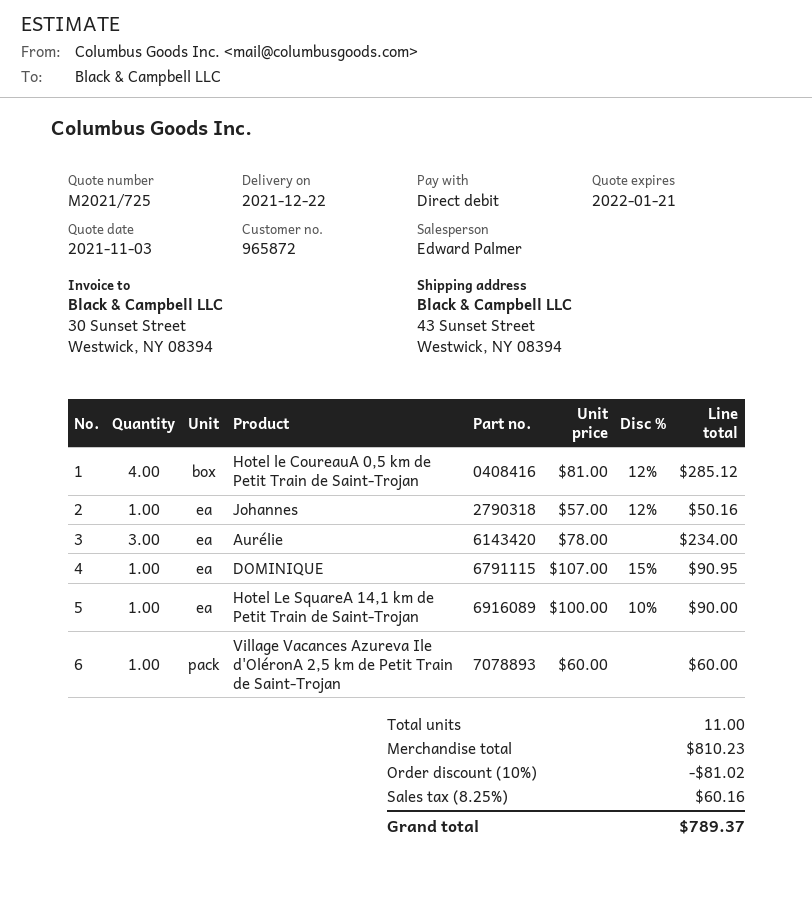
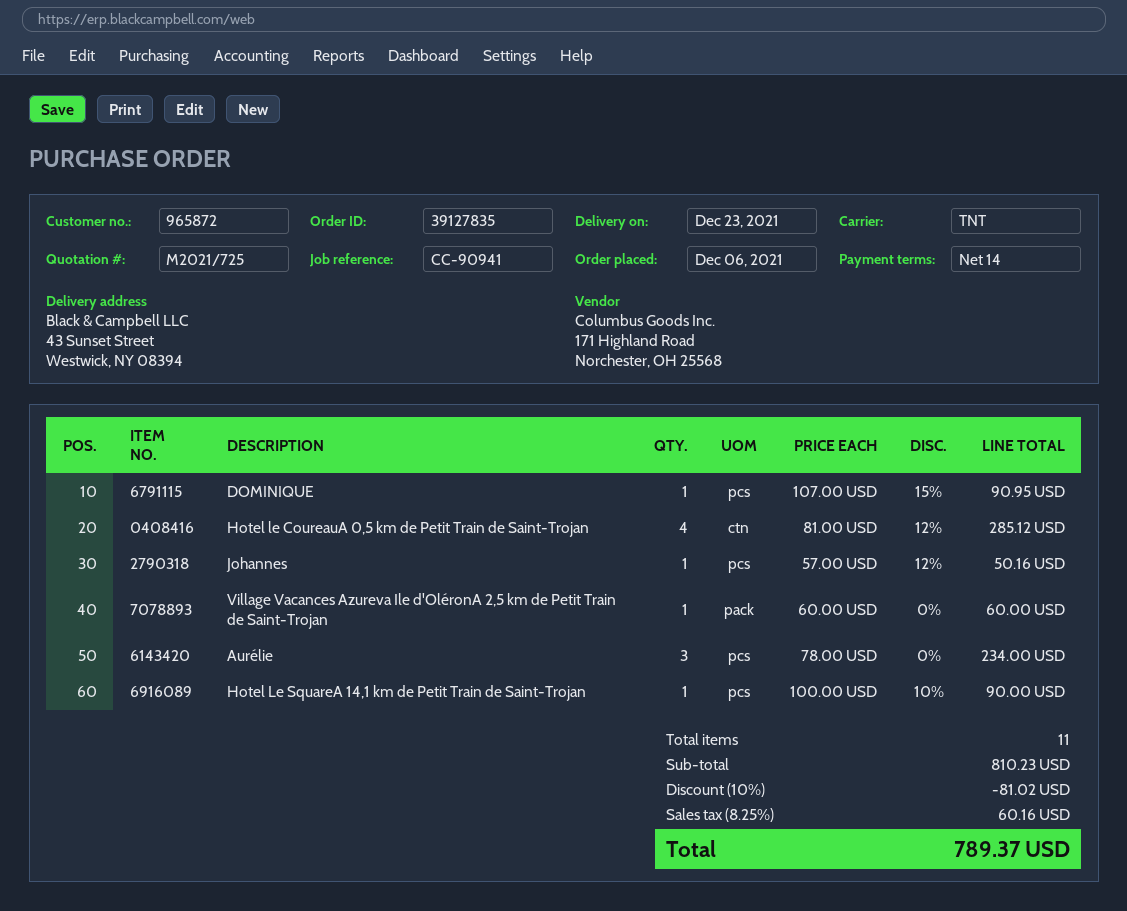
delivery date: 2021-12-22 -> 2021-12-23

